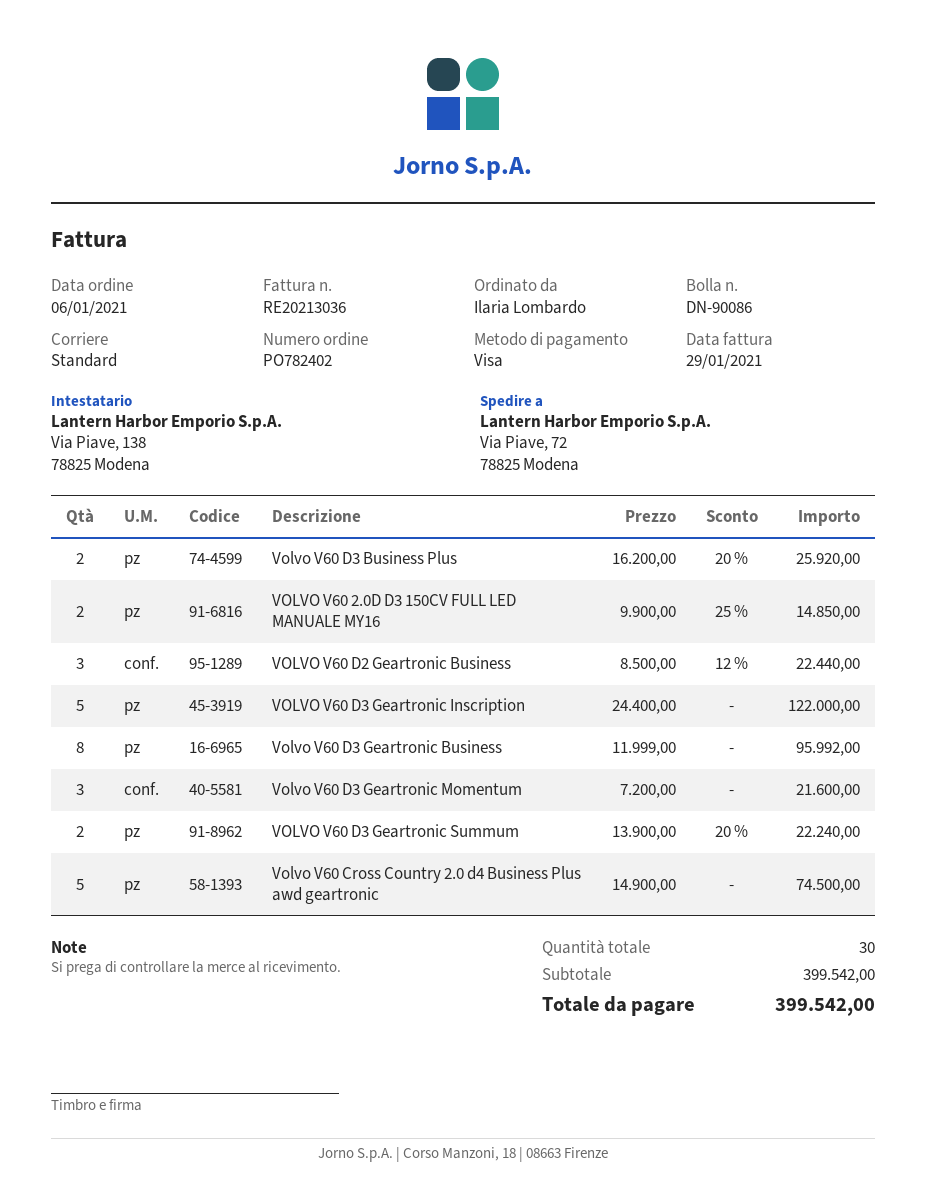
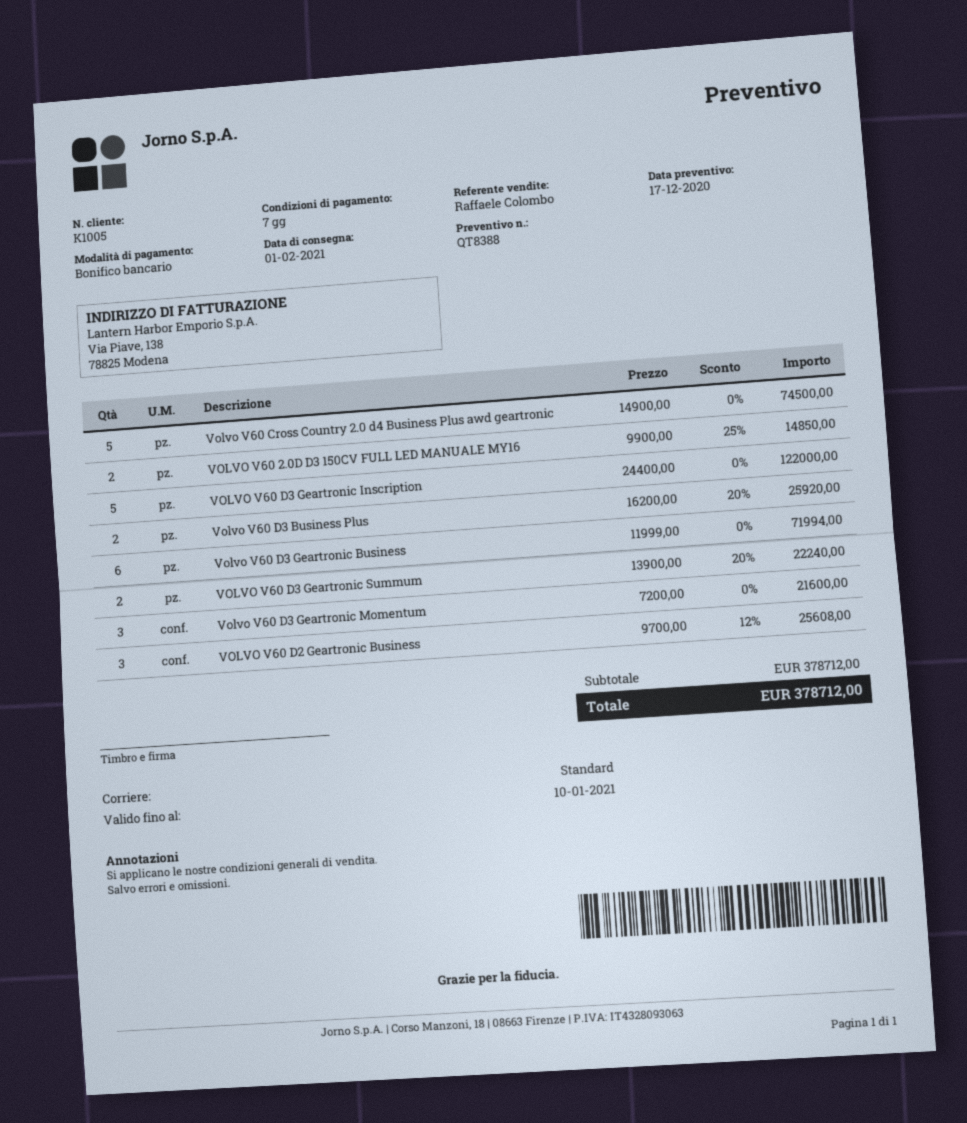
payment method: Visa -> bank transfer
VOLVO V60 D2 Geartronic Business: 3 x 8500.00 - 12% = 22440.00 -> 3 x 9700.00 - 12% = 25608.00
Volvo V60 D3 Geartronic Business: 8 x 11999.00 = 95992.00 -> 6 x 11999.00 = 71994.00
subtotal: 399542.00 -> 378712.00
total: 399542.00 -> 378712.00

